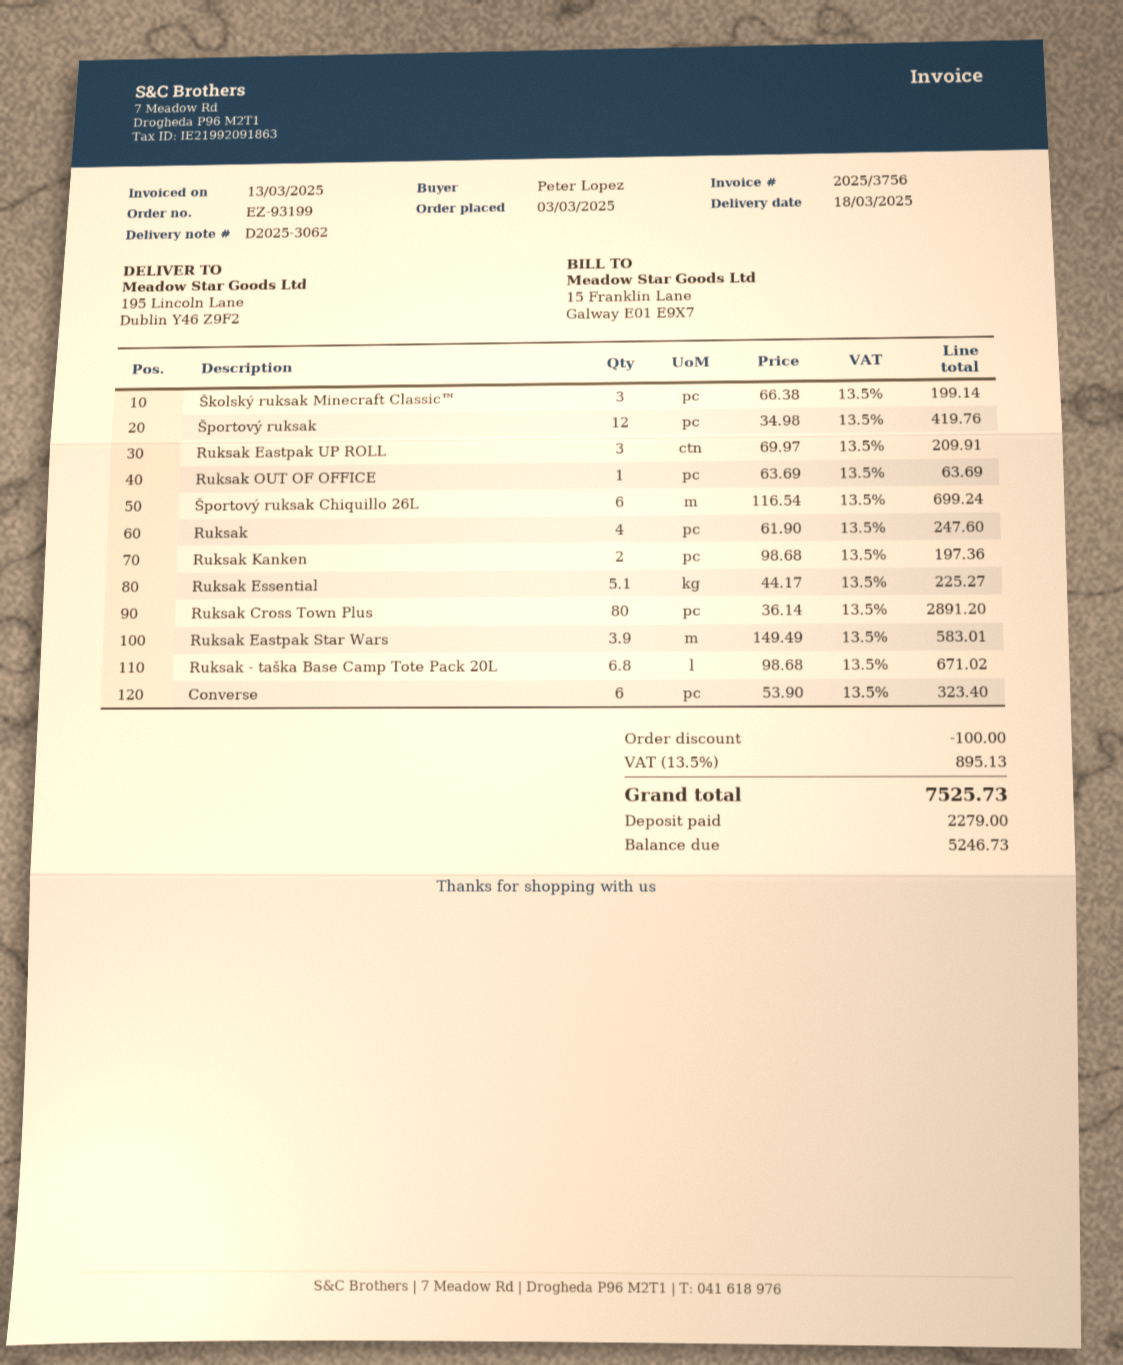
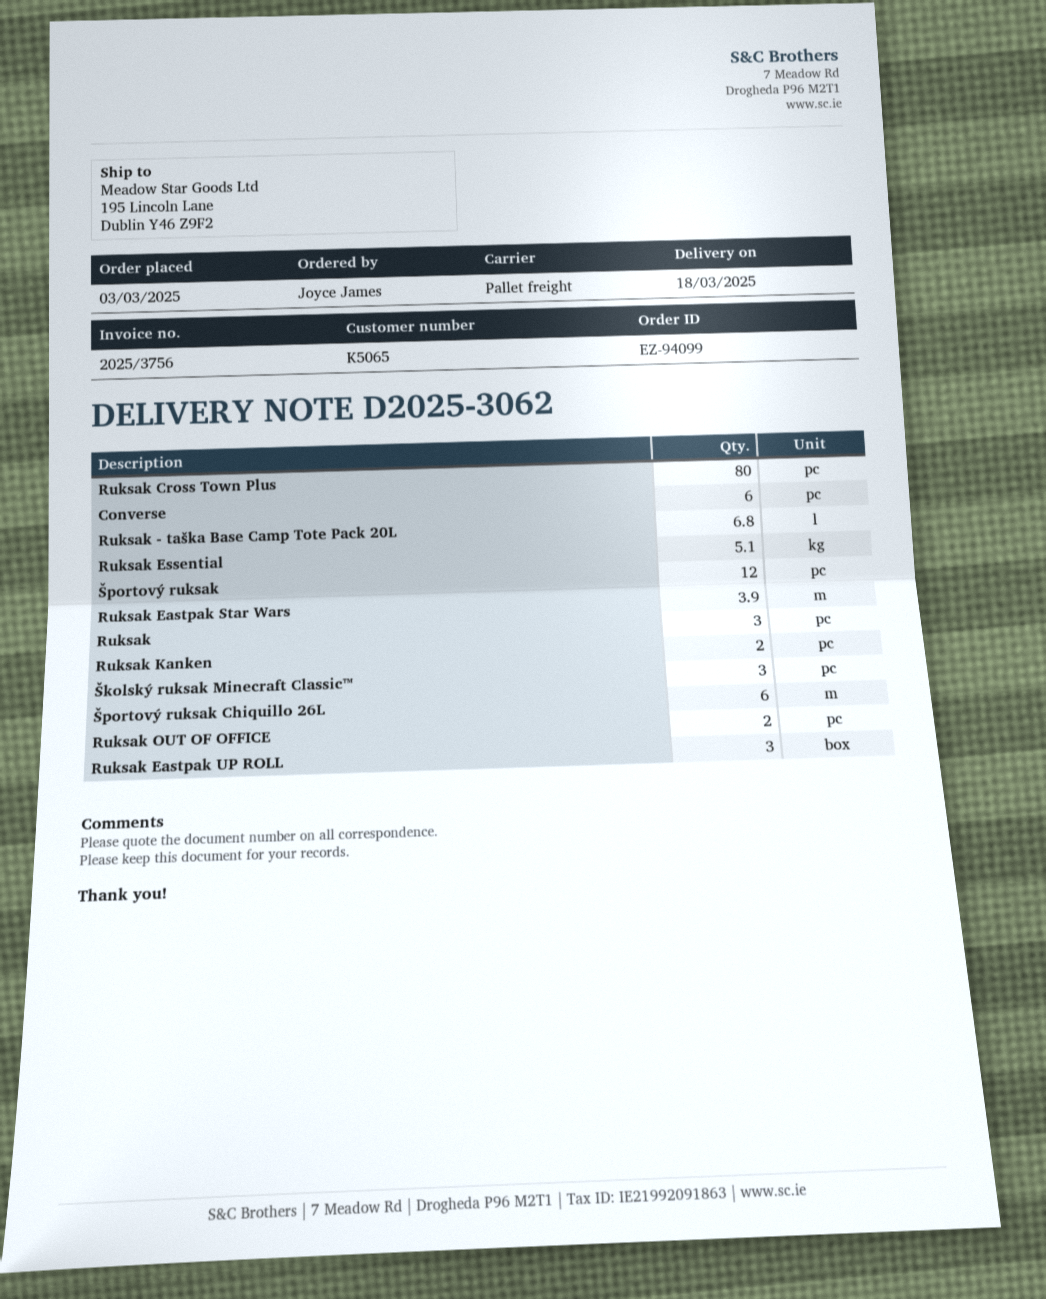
order number: EZ-93199 -> EZ-94099
ordered by: Peter Lopez -> Joyce James
Ruksak OUT OF OFFICE: 1 -> 2
Ruksak: 4 -> 3

